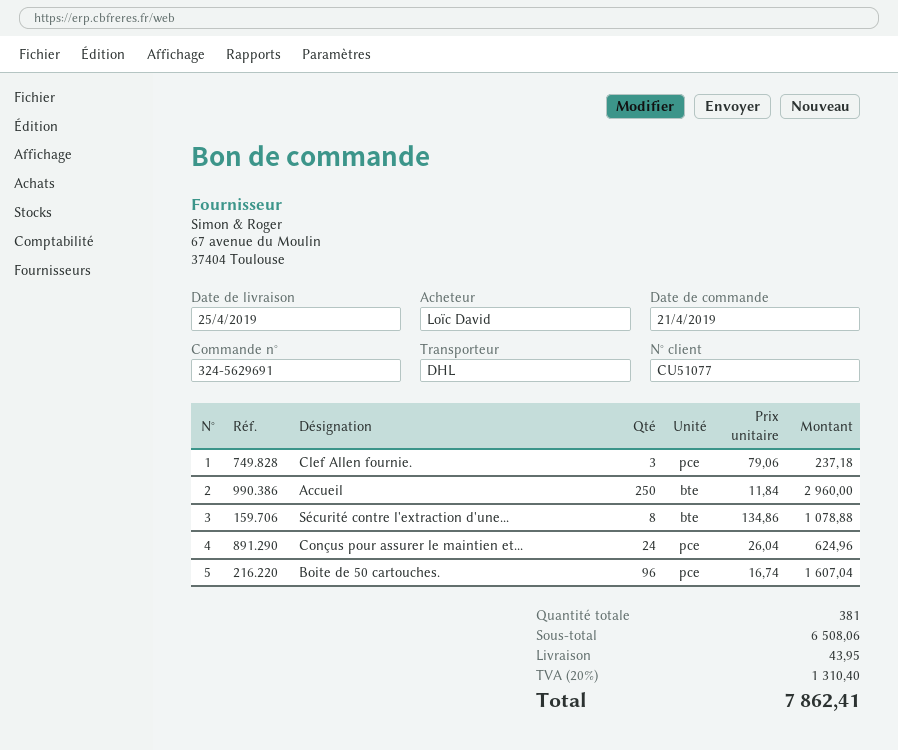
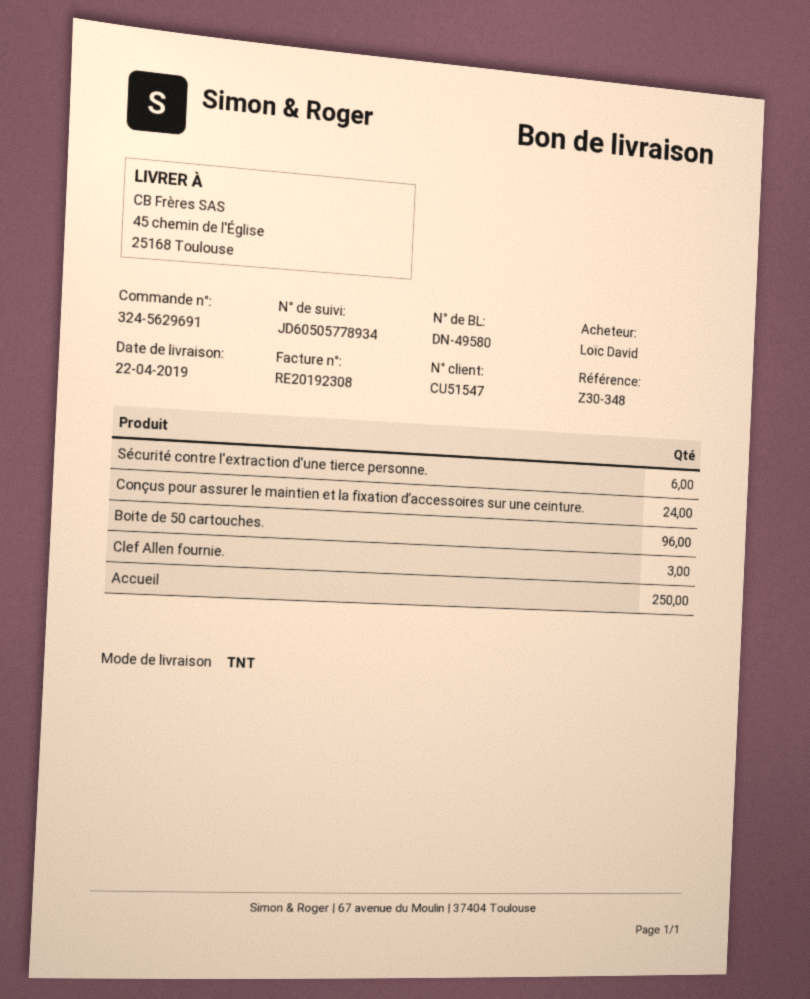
delivery date: 2019-04-25 -> 2019-04-22
customer number: CU51077 -> CU51547
shipping method: DHL -> TNT
Sécurité contre l'extraction d'une...: 8 -> 6

